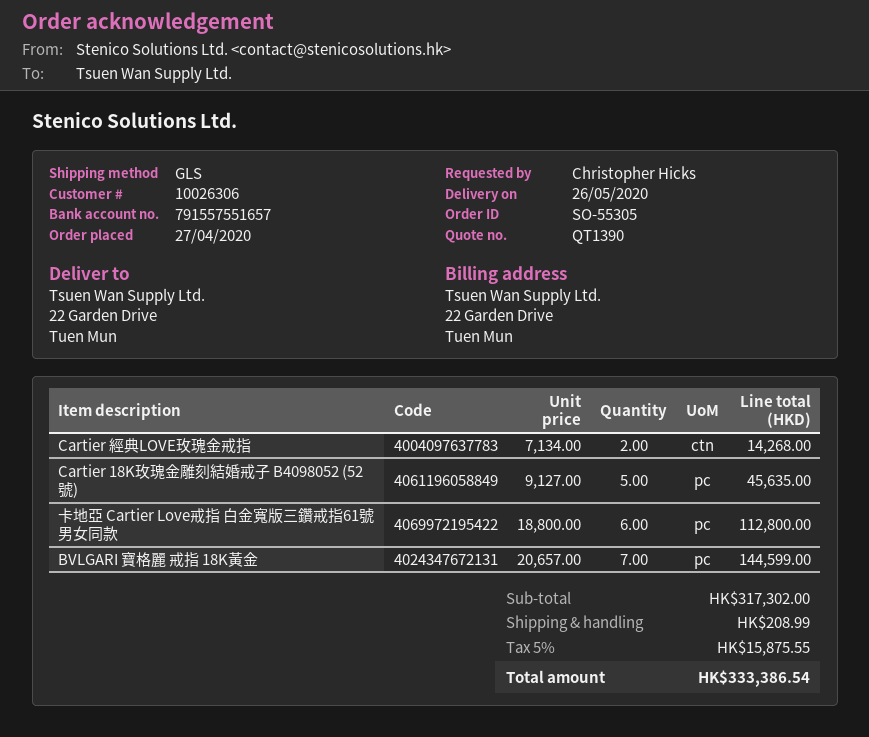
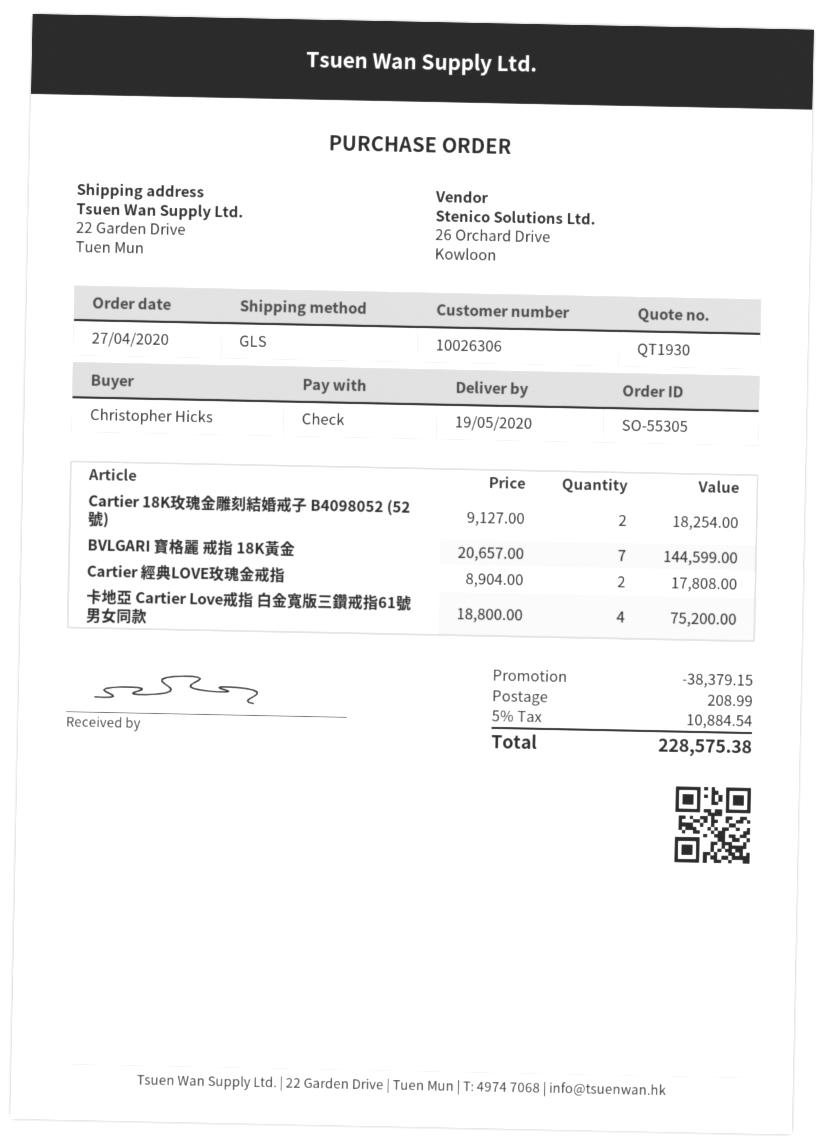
quote number: QT1390 -> QT1930
delivery date: 2020-05-26 -> 2020-05-19
Cartier 經典LOVE玫瑰金戒指: 2 x 7134.00 = 14268.00 -> 2 x 8904.00 = 17808.00
Cartier 18K玫瑰金雕刻結婚戒子 B4098052 (52號): 5 x 9127.00 = 45635.00 -> 2 x 9127.00 = 18254.00
卡地亞 Cartier Love戒指 白金寬版三鑽戒指61號 男女同款: 6 x 18800.00 = 112800.00 -> 4 x 18800.00 = 75200.00
discount: none -> 38379.15
tax: 5% = 15875.55 -> 5% = 10884.54
total: 333386.54 -> 228575.38

